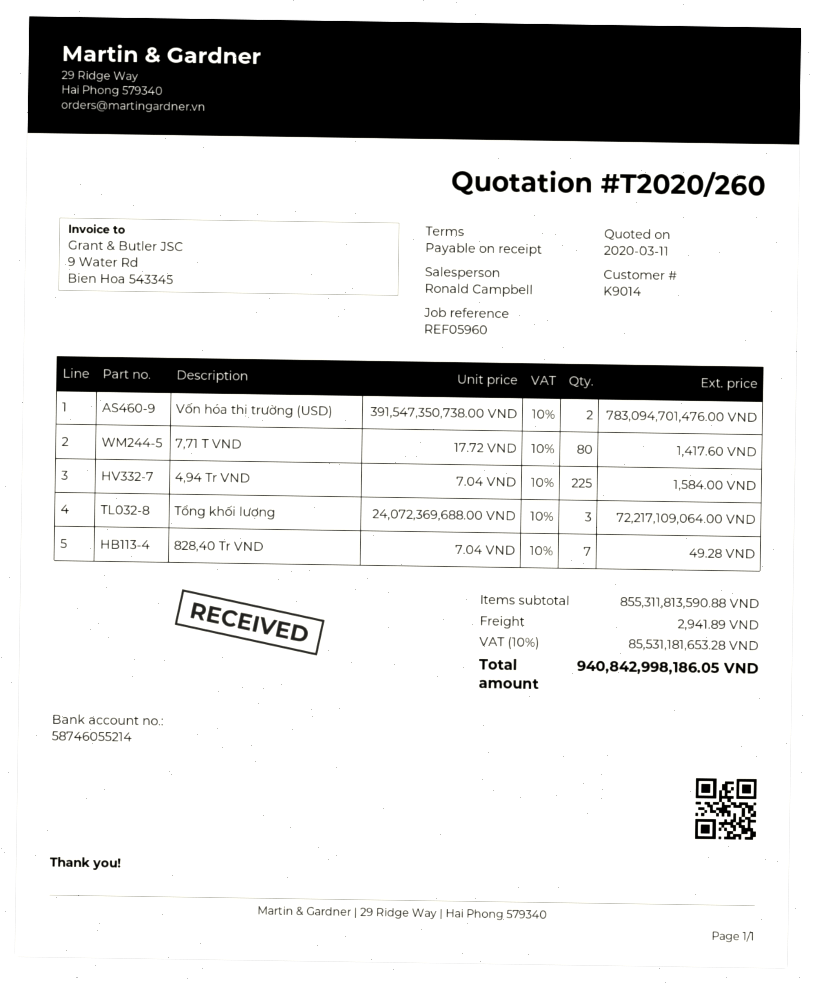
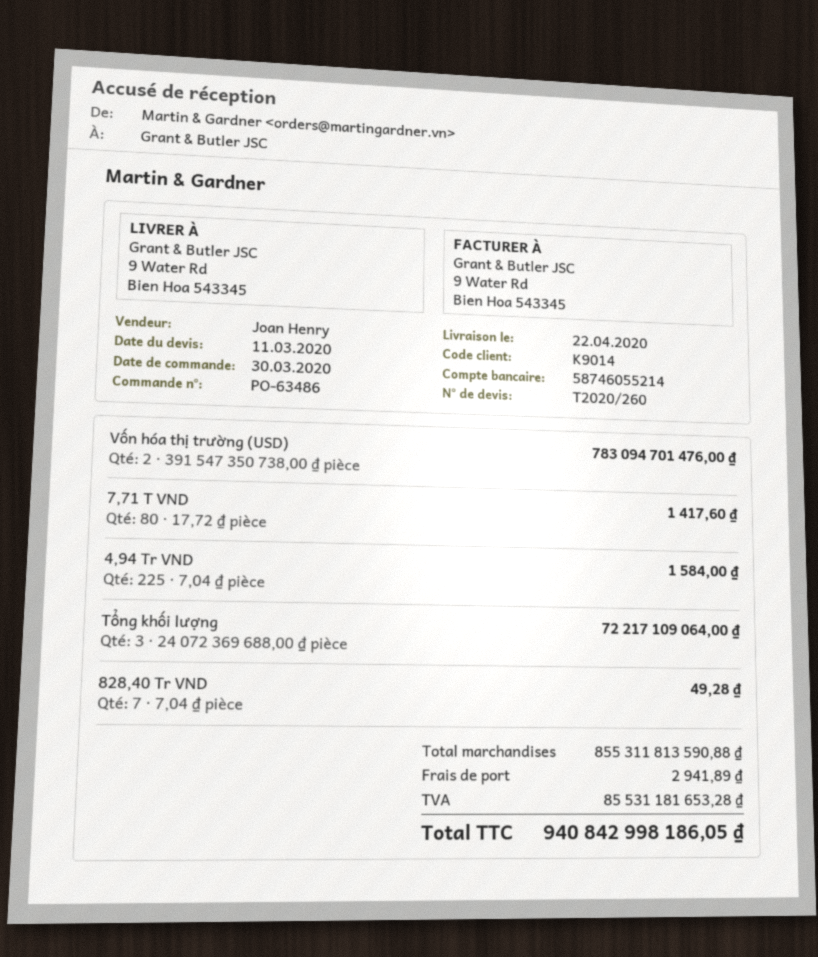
sales rep: Ronald Campbell -> Joan Henry

